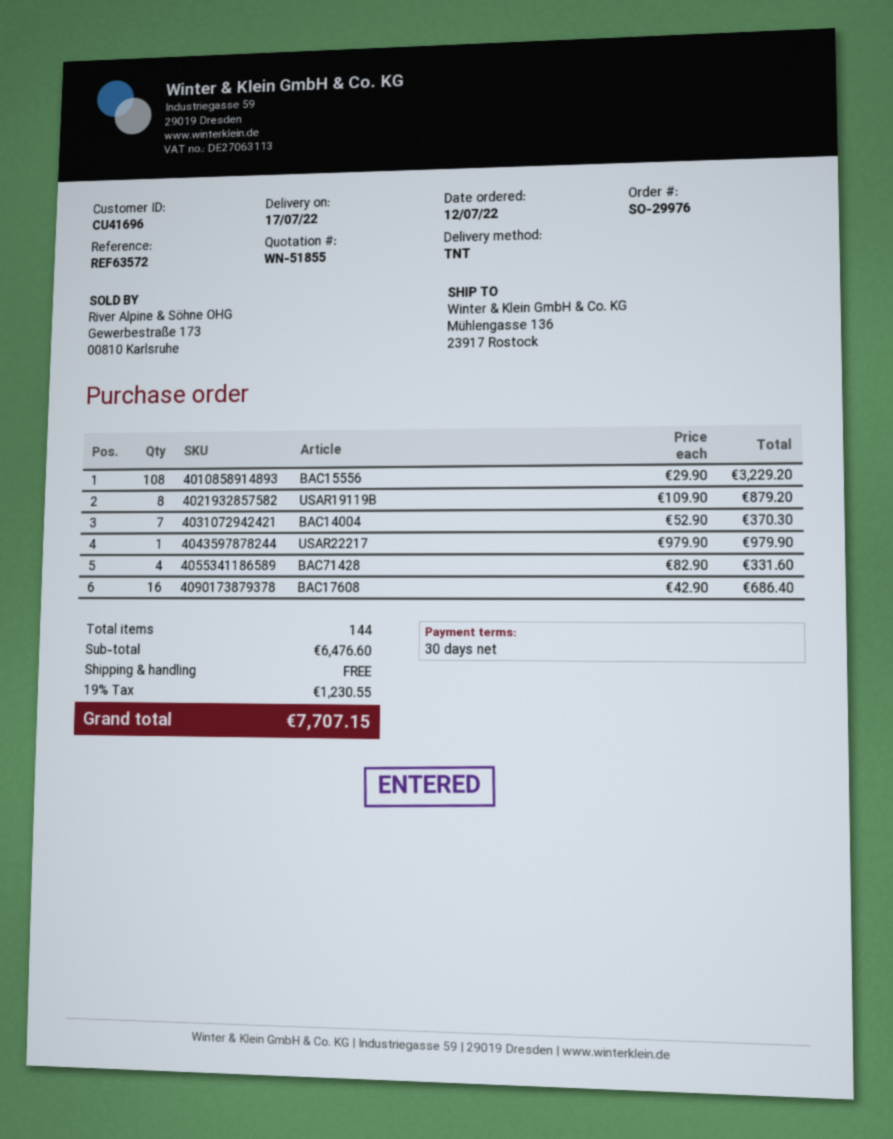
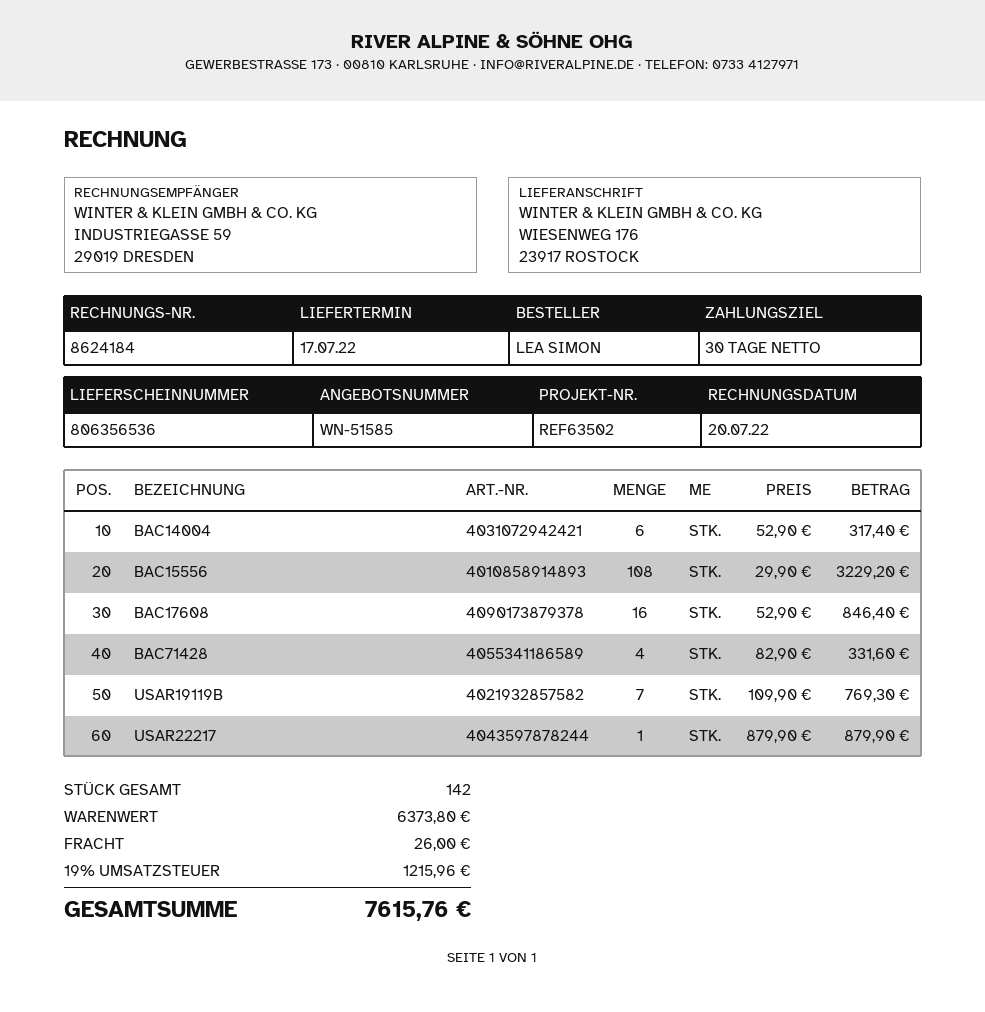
quote number: WN-51855 -> WN-51585
reference: REF63572 -> REF63502
ship to: Mühlengasse 136, 23917 Rostock -> WIESENWEG 176, 23917 ROSTOCK
USAR19119B: 8 x 109.90 = 879.20 -> 7 x 109.90 = 769.30
BAC14004: 7 x 52.90 = 370.30 -> 6 x 52.90 = 317.40
USAR22217: 1 x 979.90 = 979.90 -> 1 x 879.90 = 879.90
BAC17608: 16 x 42.90 = 686.40 -> 16 x 52.90 = 846.40
total quantity: 144 -> 142
subtotal: 6476.60 -> 6373.80
shipping: 0.00 -> 26.00
tax: 19% = 1230.55 -> 19% = 1215.96
total: 7707.15 -> 7615.76

